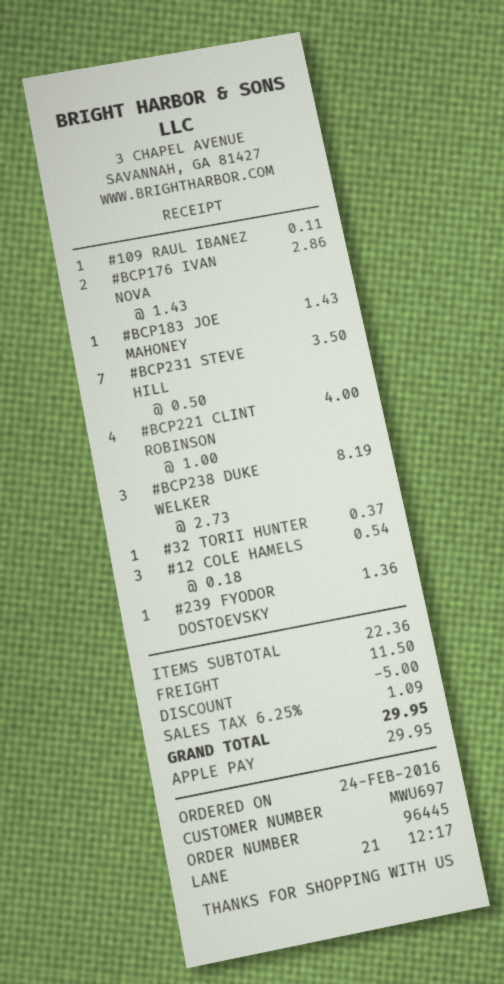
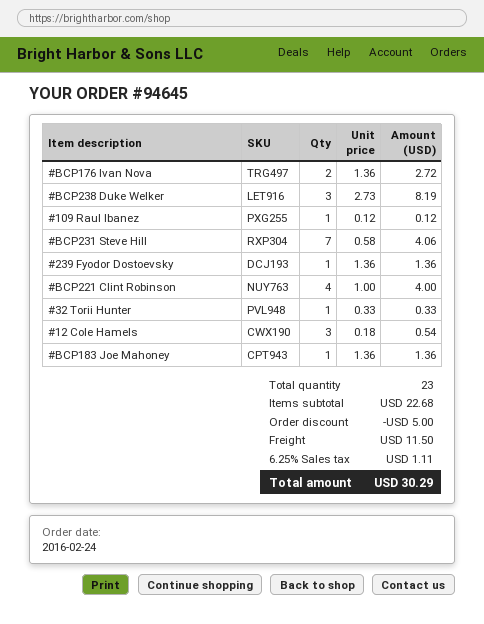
order number: 96445 -> 94645
#109 RAUL IBANEZ: 1 x 0.11 = 0.11 -> 1 x 0.12 = 0.12
#BCP176 IVAN NOVA: 2 x 1.43 = 2.86 -> 2 x 1.36 = 2.72
#BCP183 JOE MAHONEY: 1 x 1.43 = 1.43 -> 1 x 1.36 = 1.36
#BCP231 STEVE HILL: 7 x 0.50 = 3.50 -> 7 x 0.58 = 4.06
#32 TORII HUNTER: 1 x 0.37 = 0.37 -> 1 x 0.33 = 0.33
subtotal: 22.36 -> 22.68
tax: 6.25% = 1.09 -> 6.25% = 1.11
total: 29.95 -> 30.29

